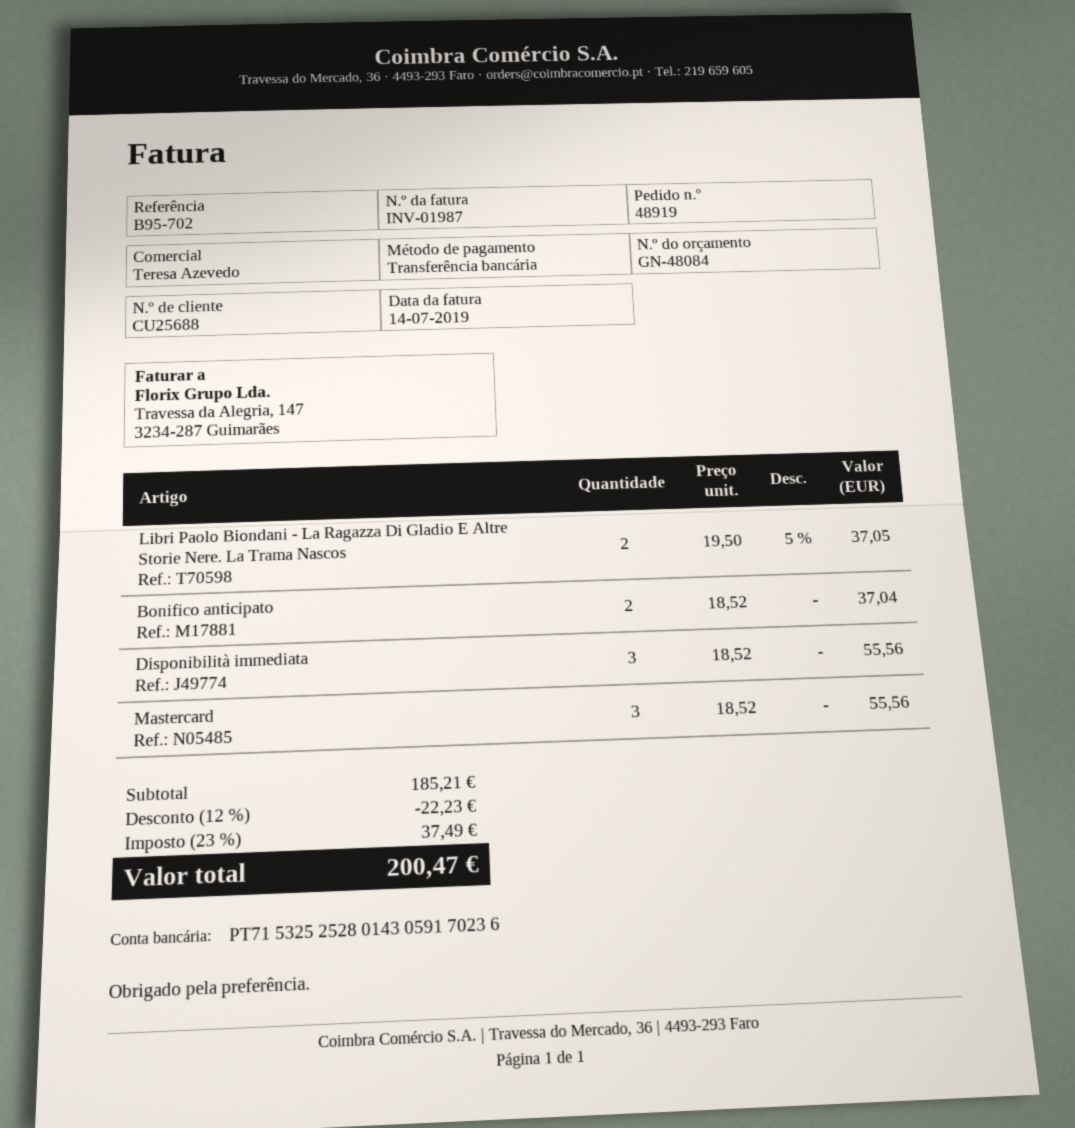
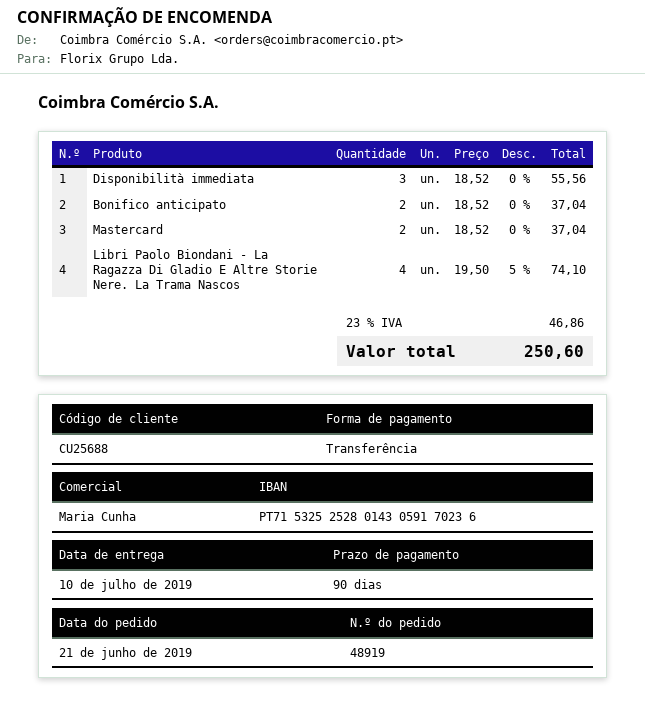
sales rep: Teresa Azevedo -> Maria Cunha
Libri Paolo Biondani - La Ragazza Di Gladio E Altre Storie Nere. La Trama Nascos: 2 x 19.50 - 5% = 37.05 -> 4 x 19.50 - 5% = 74.10
Mastercard: 3 x 18.52 = 55.56 -> 2 x 18.52 = 37.04
discount: 12% = 22.23 -> none
tax: 23% = 37.49 -> 23% = 46.86
total: 200.47 -> 250.60

